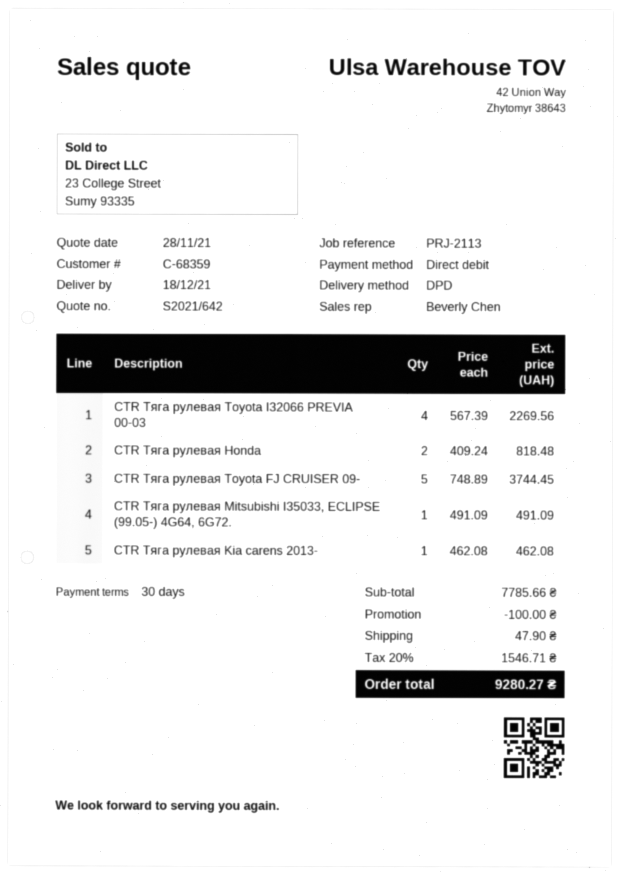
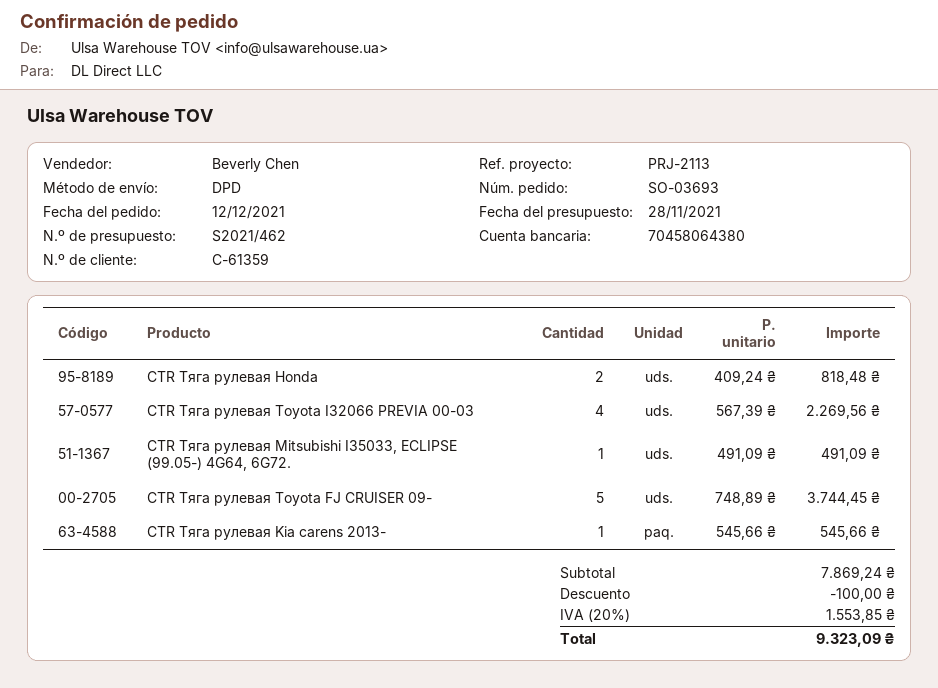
quote number: S2021/642 -> S2021/462
customer number: C-68359 -> C-61359
CTR Тяга рулевая Kia carens 2013-: 1 x 462.08 = 462.08 -> 1 x 545.66 = 545.66
subtotal: 7785.66 -> 7869.24
shipping: 47.90 -> none
tax: 20% = 1546.71 -> 20% = 1553.85
total: 9280.27 -> 9323.09

